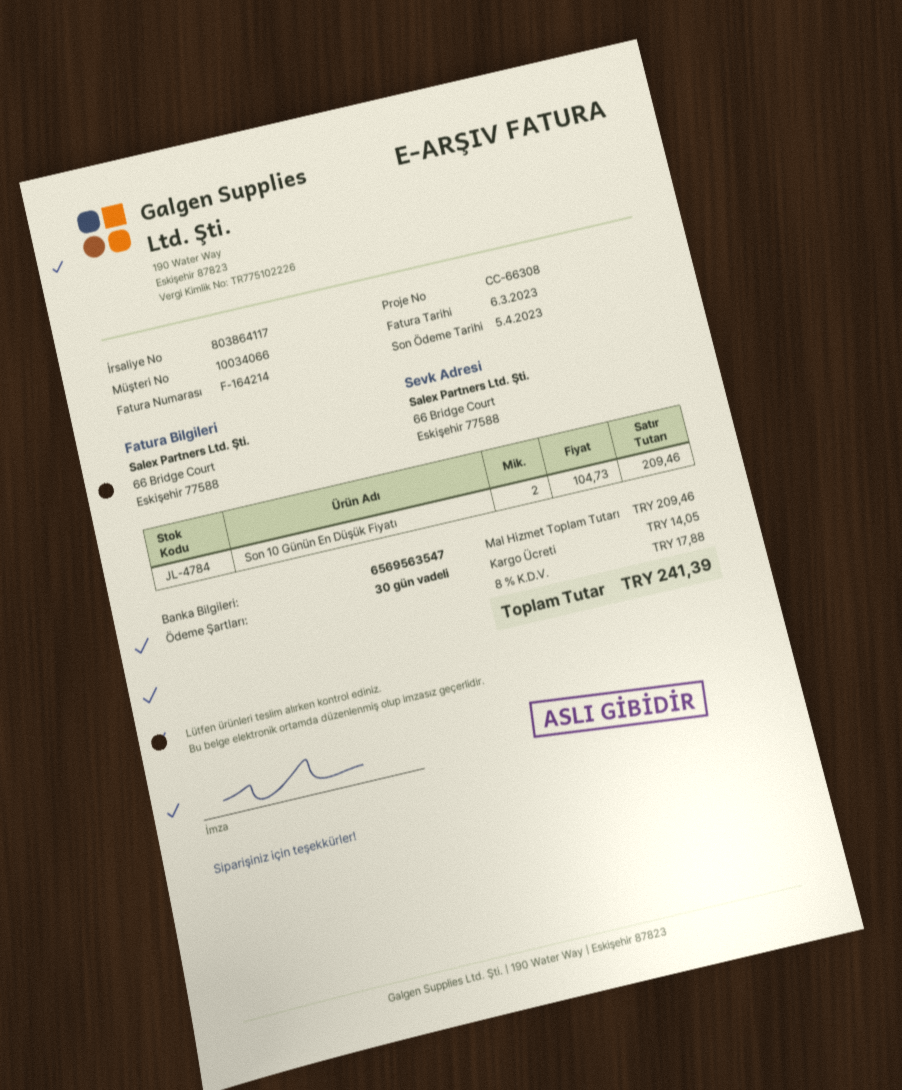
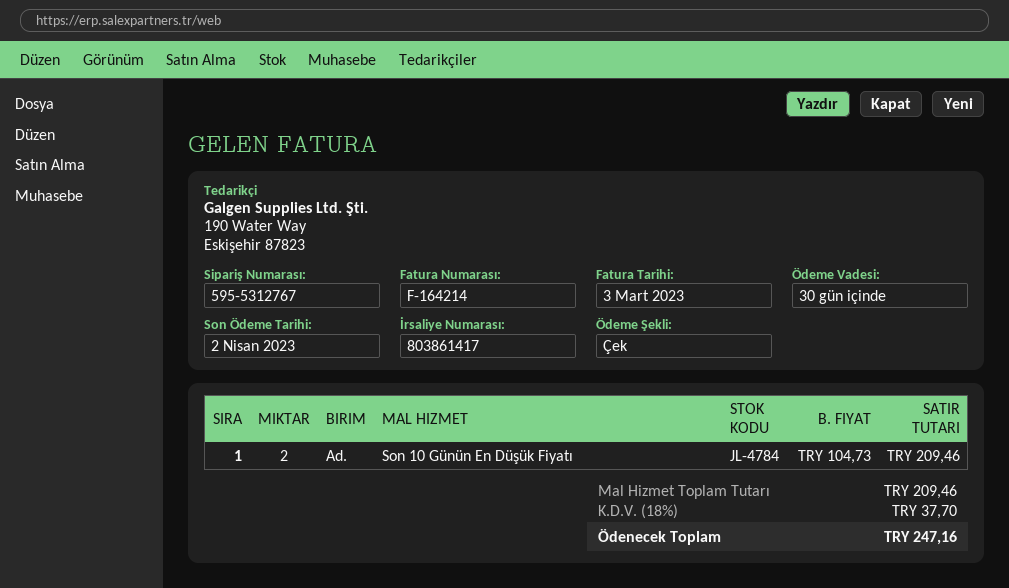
delivery note number: 803864117 -> 803861417
invoice date: 2023-03-06 -> 2023-03-03
due date: 2023-04-05 -> 2023-04-02
shipping: 14.05 -> none
tax: 8% = 17.88 -> 18% = 37.70
total: 241.39 -> 247.16

